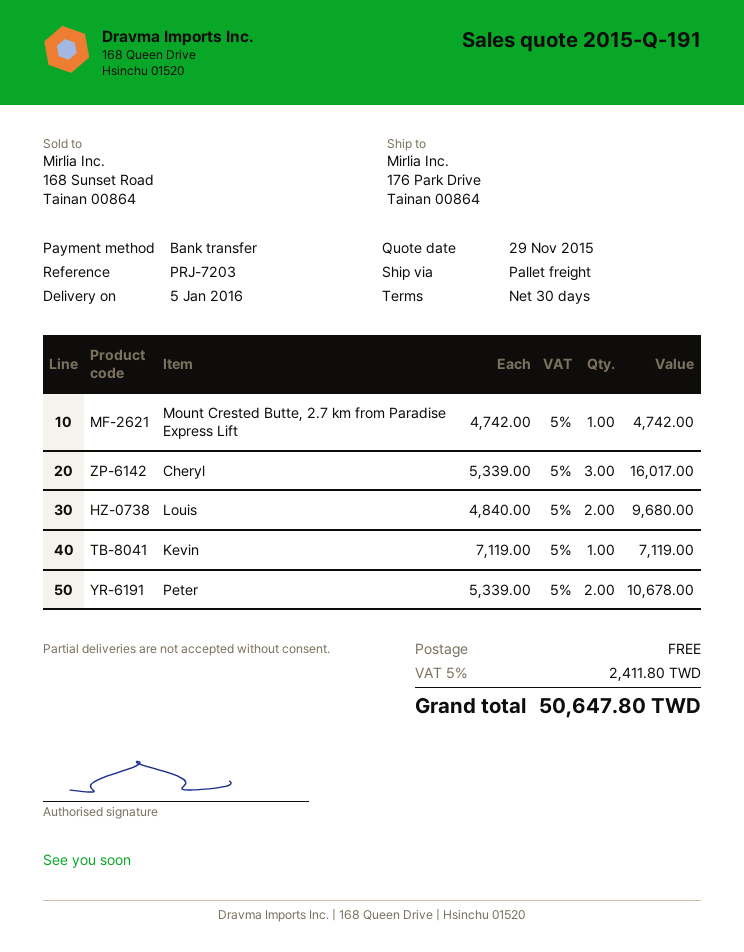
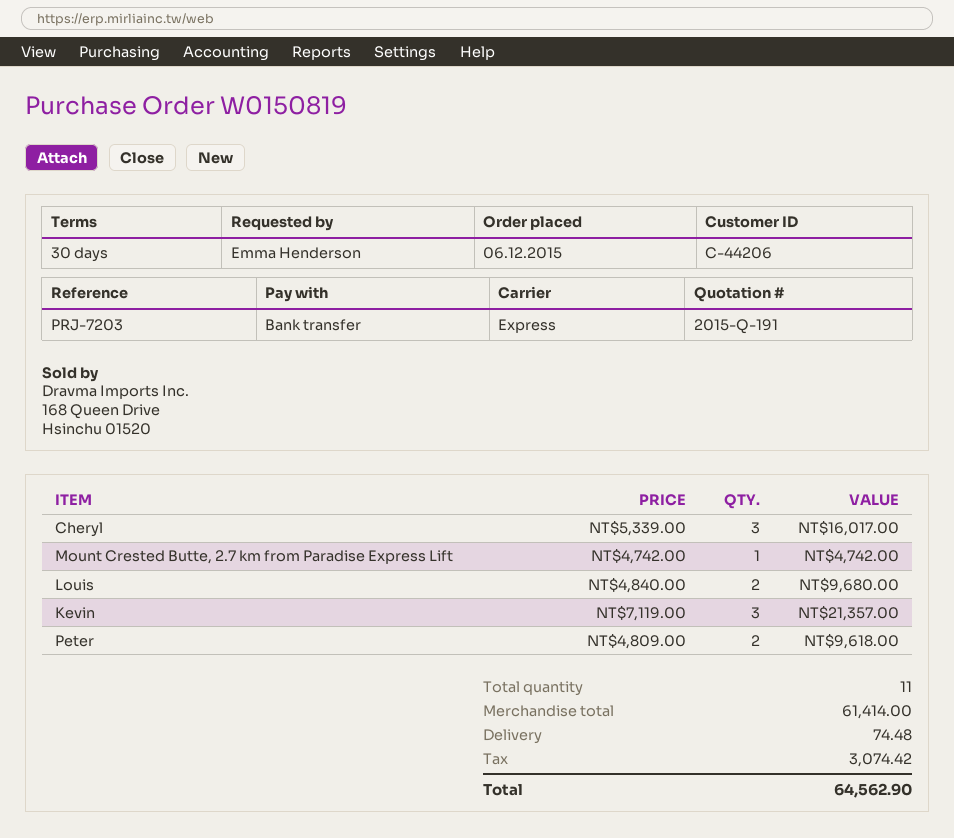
shipping method: pallet freight -> express
Kevin: 1 x 7119.00 = 7119.00 -> 3 x 7119.00 = 21357.00
Peter: 2 x 5339.00 = 10678.00 -> 2 x 4809.00 = 9618.00
shipping: 0.00 -> 74.48
tax: 2411.80 -> 3074.42
total: 50647.80 -> 64562.90

